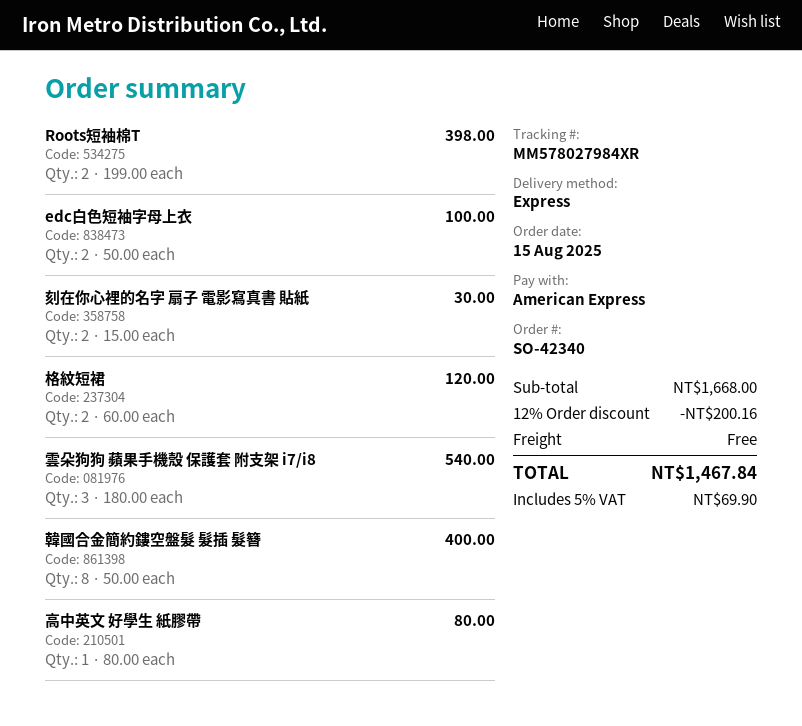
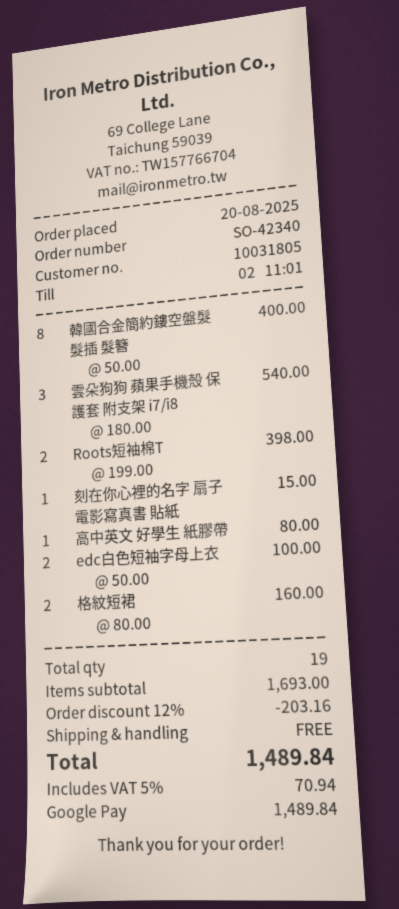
order date: 2025-08-15 -> 2025-08-20
payment method: American Express -> Google Pay
刻在你心裡的名字 扇子 電影寫真書 貼紙: 2 x 15.00 = 30.00 -> 1 x 15.00 = 15.00
格紋短裙: 2 x 60.00 = 120.00 -> 2 x 80.00 = 160.00
subtotal: 1668.00 -> 1693.00
discount: 12% = 200.16 -> 12% = 203.16
tax: 5% = 69.90 -> 5% = 70.94
total: 1467.84 -> 1489.84

